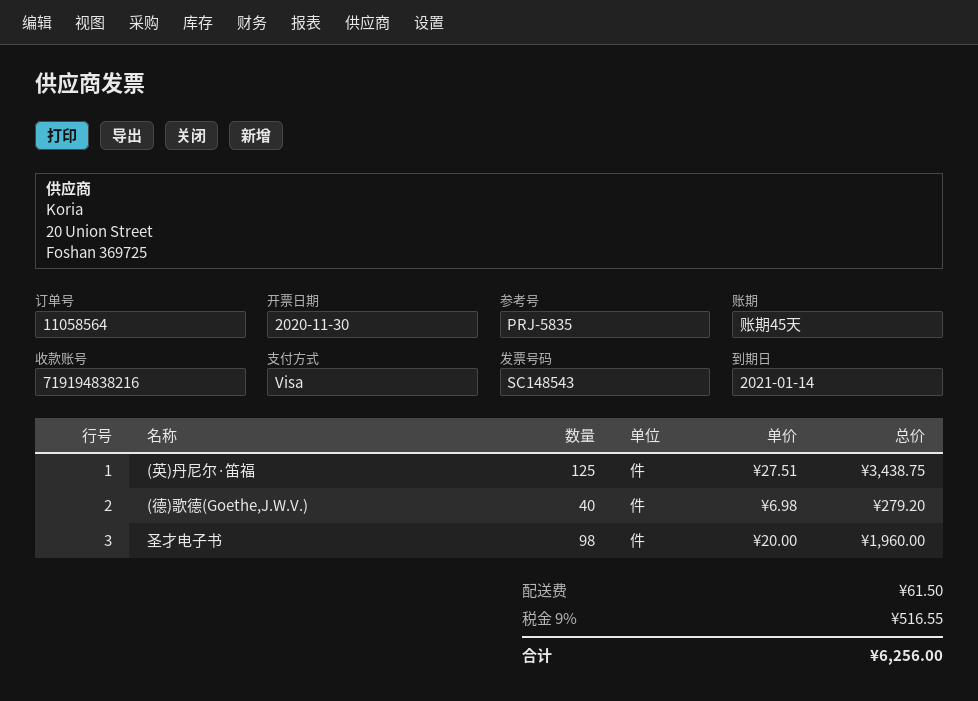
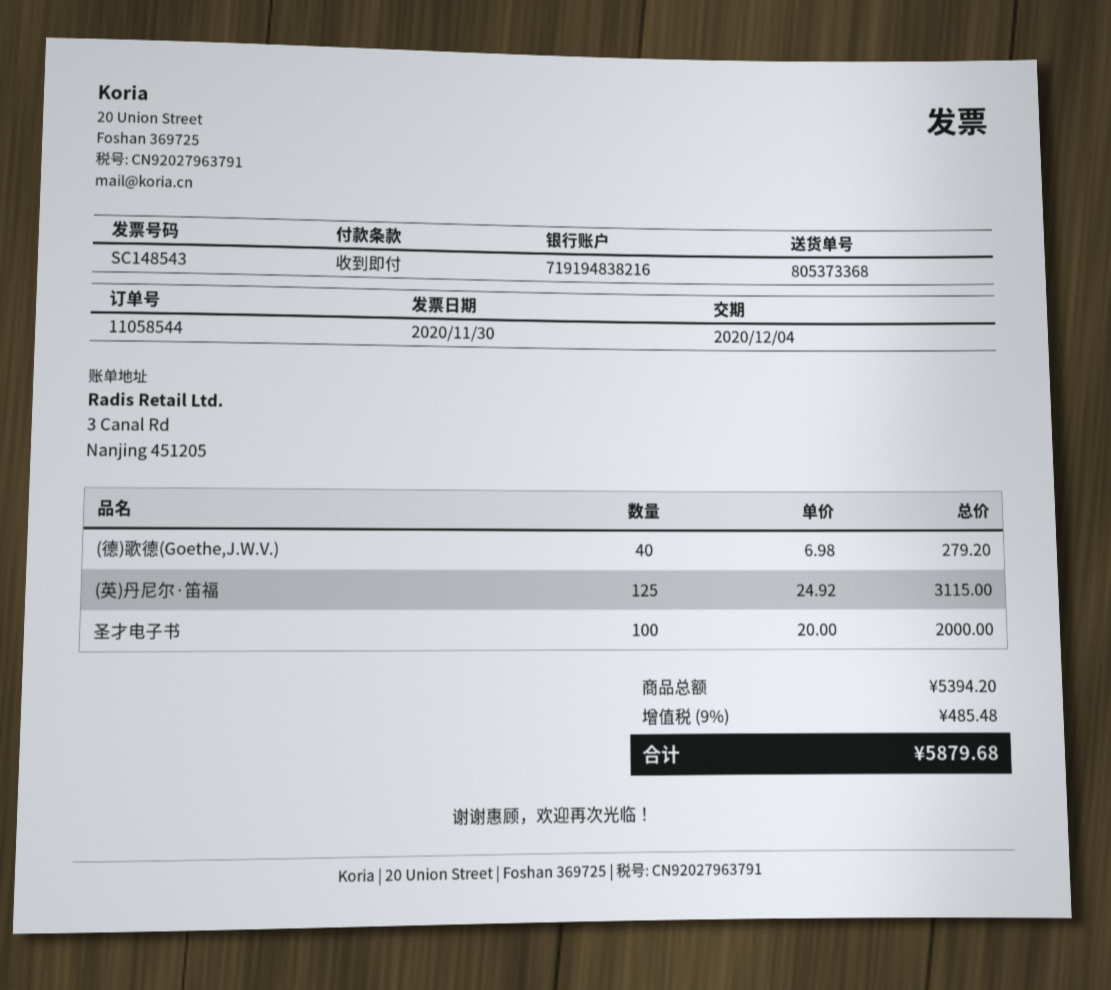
order number: 11058564 -> 11058544
payment terms: 45 days -> on receipt
(英)丹尼尔·笛福: 125 x 27.51 = 3438.75 -> 125 x 24.92 = 3115.00
圣才电子书: 98 x 20.00 = 1960.00 -> 100 x 20.00 = 2000.00
shipping: 61.50 -> none
tax: 9% = 516.55 -> 9% = 485.48
total: 6256.00 -> 5879.68

